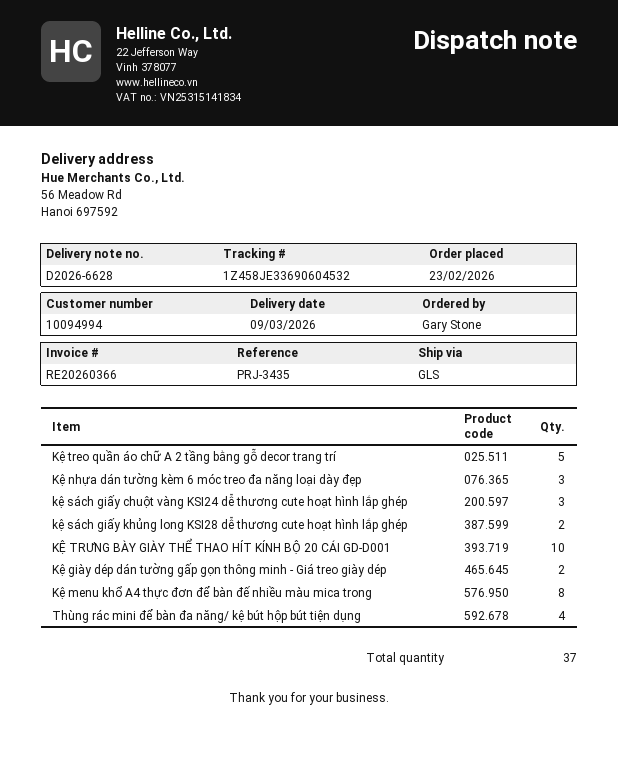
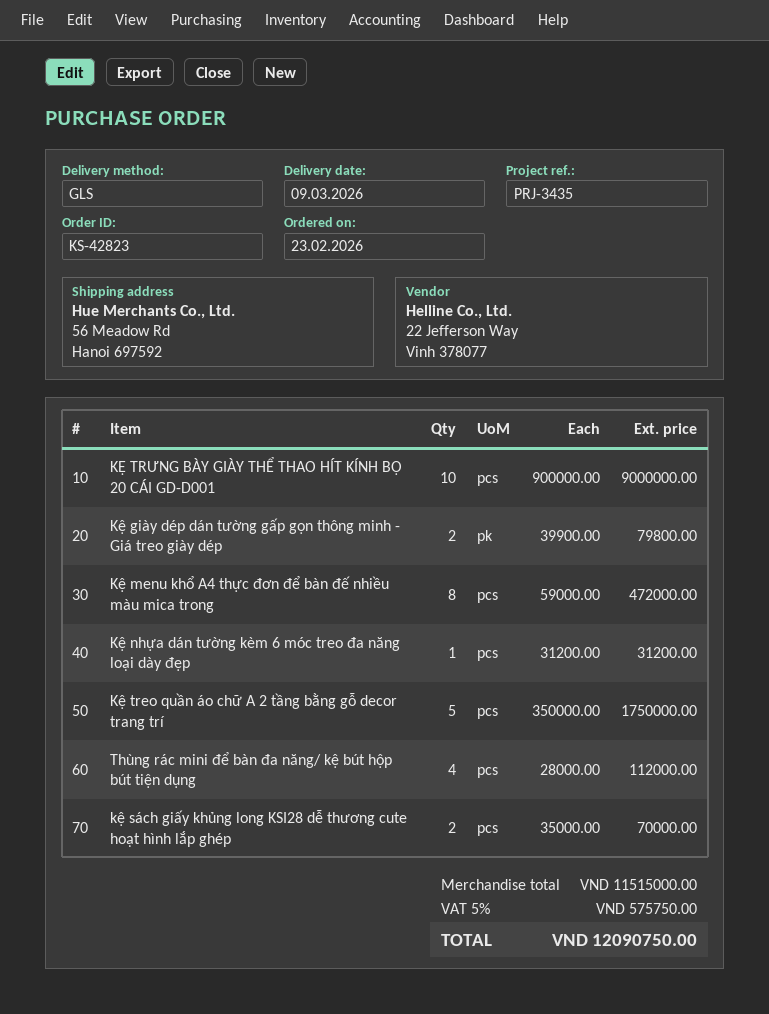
Kệ nhựa dán tường kèm 6 móc treo đa năng loại dày đẹp: 3 -> 1
kệ sách giấy chuột vàng KSI24 dễ thương cute hoạt hình lắp ghép: 3 -> none

